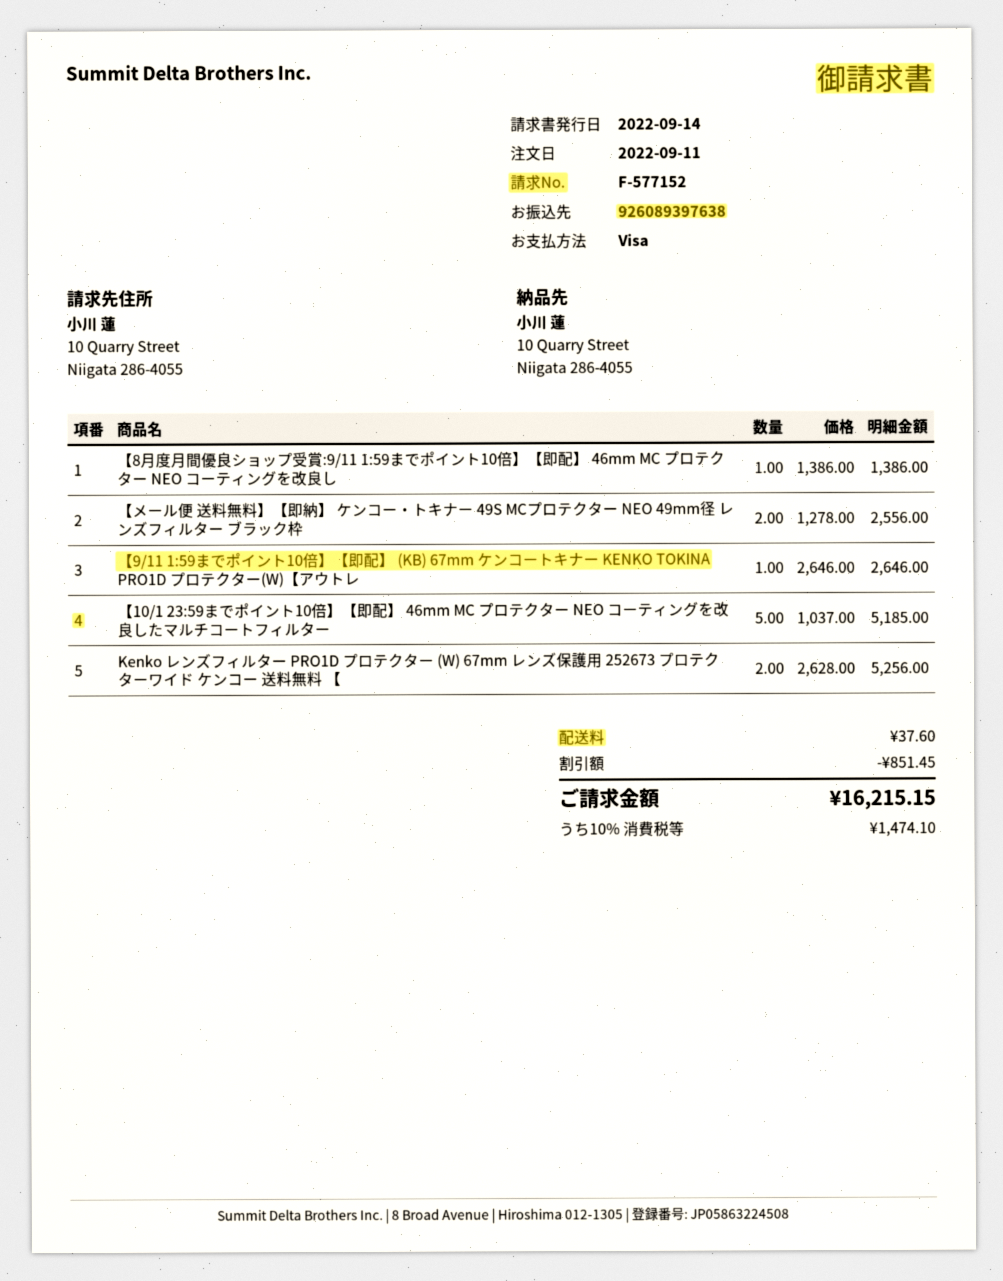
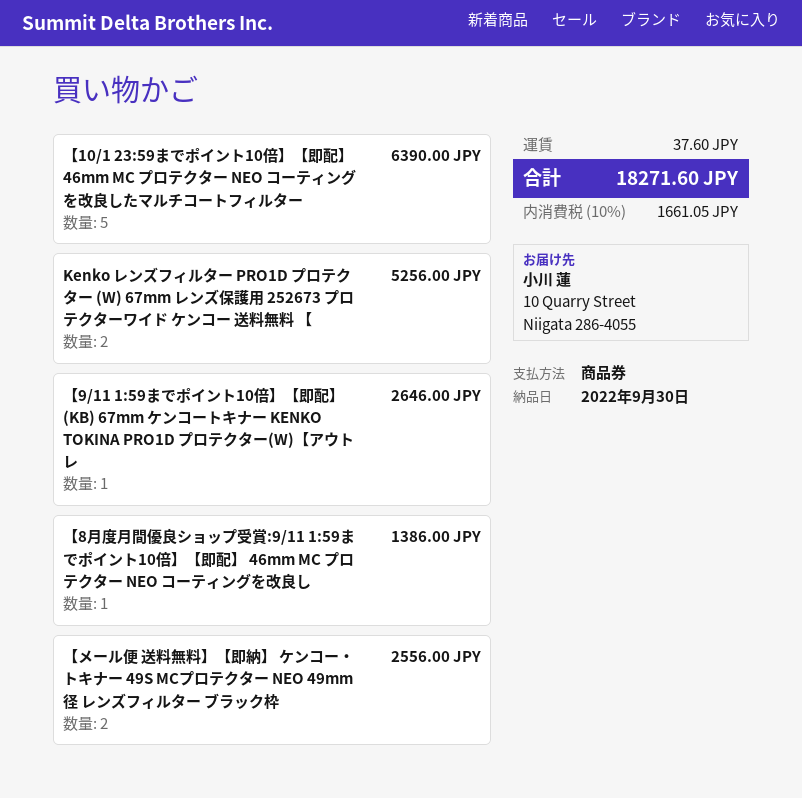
payment method: Visa -> gift card
【10/1 23:59までポイント10倍】【即配】 46mm MC プロテクター NEO コーティングを改良したマルチコートフィルター: 5 for 5185.00 -> 5 for 6390.00
discount: 851.45 -> none
tax: 10% = 1474.10 -> 10% = 1661.05
total: 16215.15 -> 18271.60

